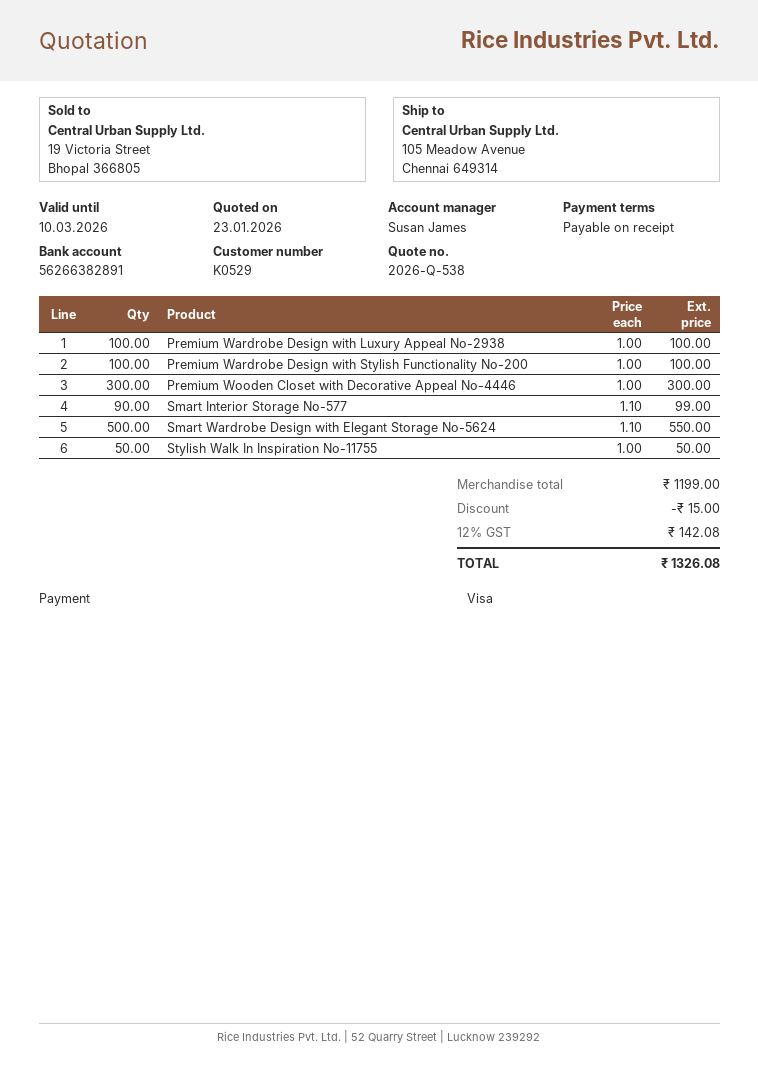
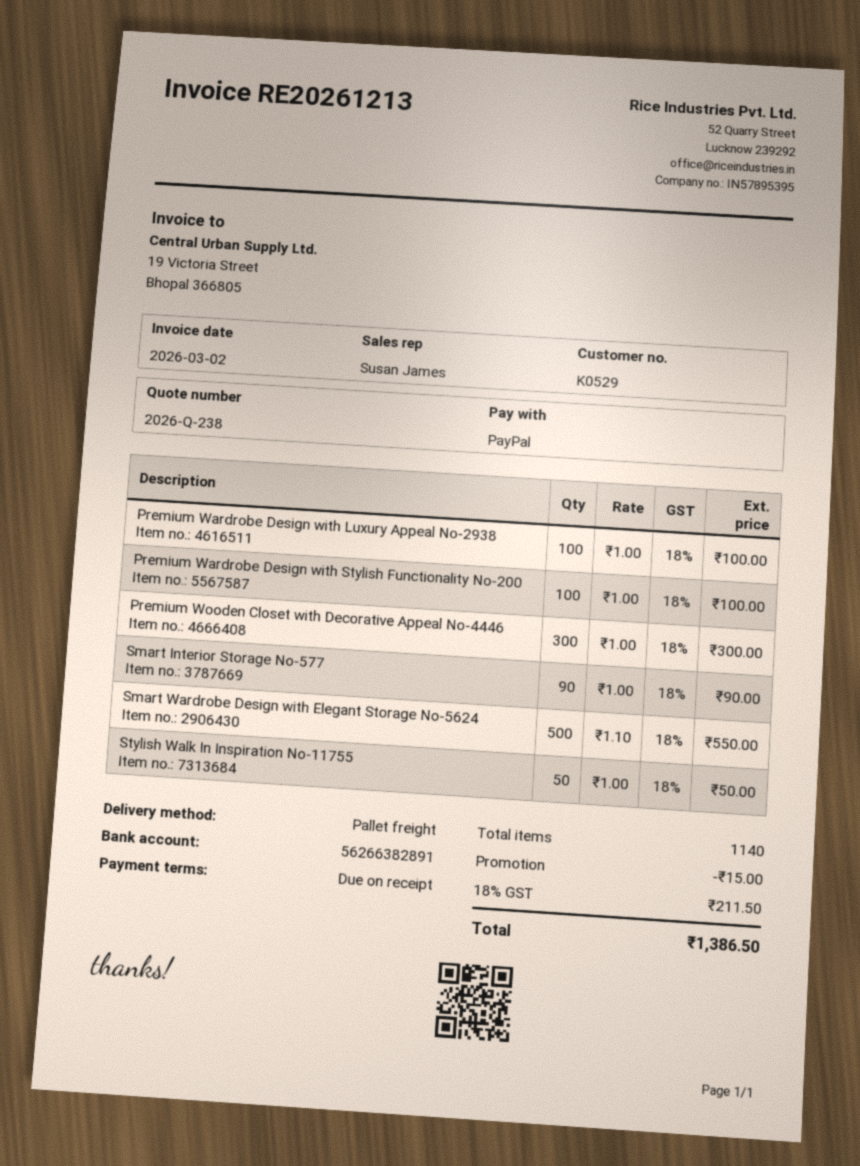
quote number: 2026-Q-538 -> 2026-Q-238
payment method: Visa -> PayPal
Smart Interior Storage No-577: 90 x 1.10 = 99.00 -> 90 x 1.00 = 90.00
tax: 12% = 142.08 -> 18% = 211.50
total: 1326.08 -> 1386.50

